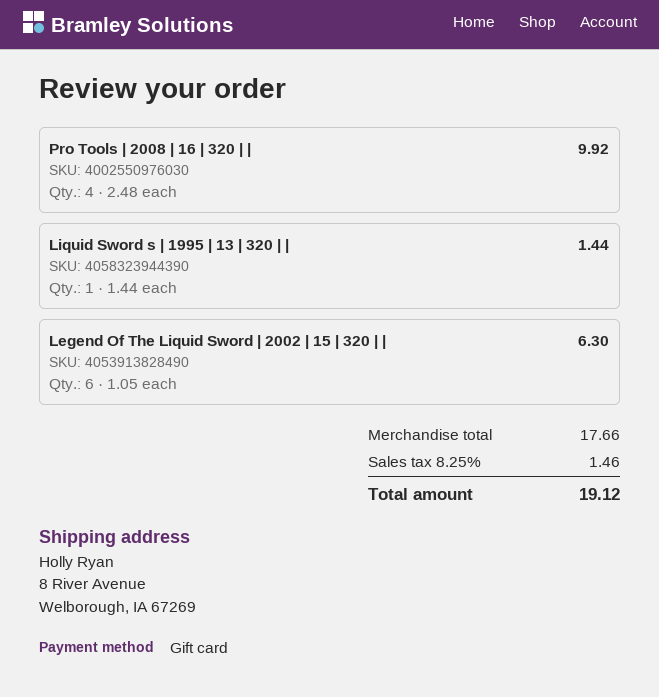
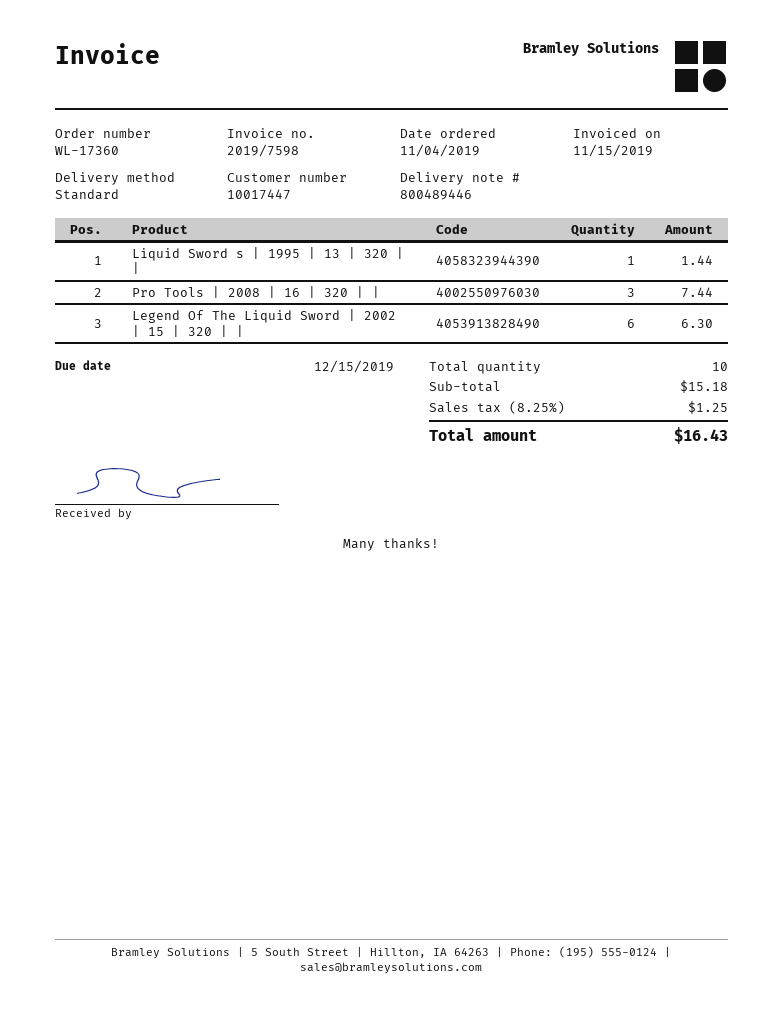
Pro Tools | 2008 | 16 | 320 | |: 4 for 9.92 -> 3 for 7.44
subtotal: 17.66 -> 15.18
tax: 8.25% = 1.46 -> 8.25% = 1.25
total: 19.12 -> 16.43

